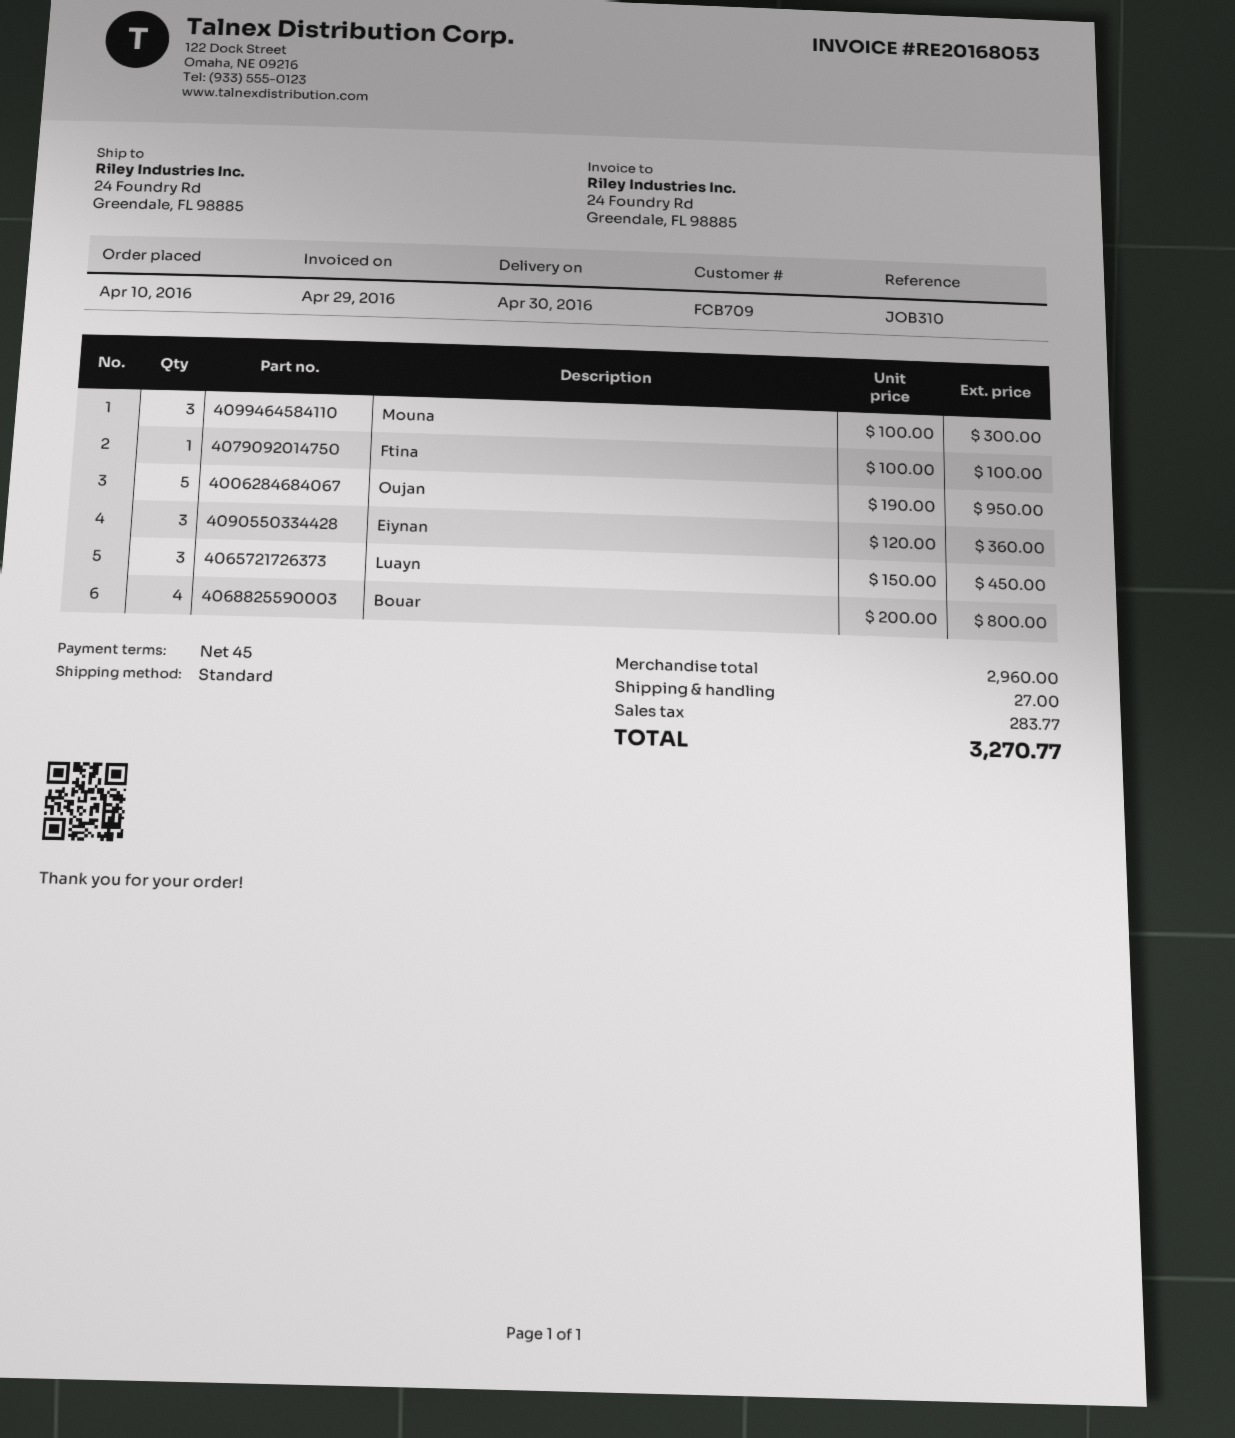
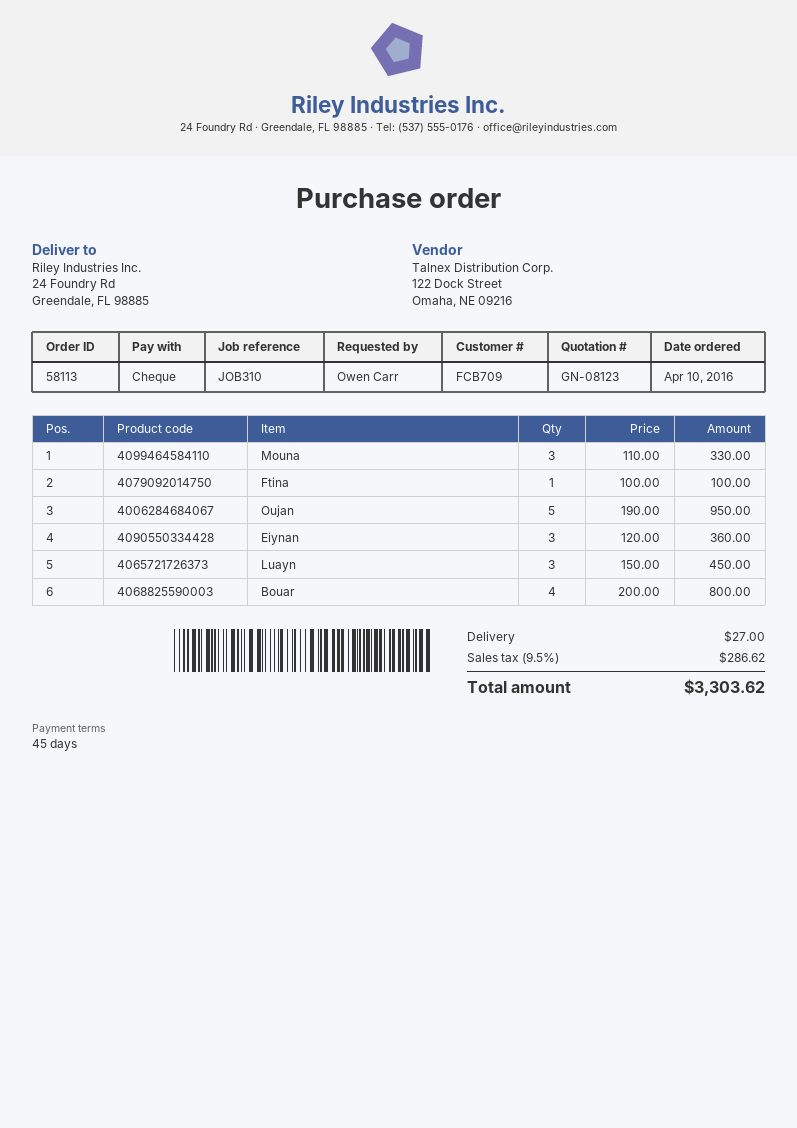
Mouna: 3 x 100.00 = 300.00 -> 3 x 110.00 = 330.00
tax: 283.77 -> 286.62
total: 3270.77 -> 3303.62

